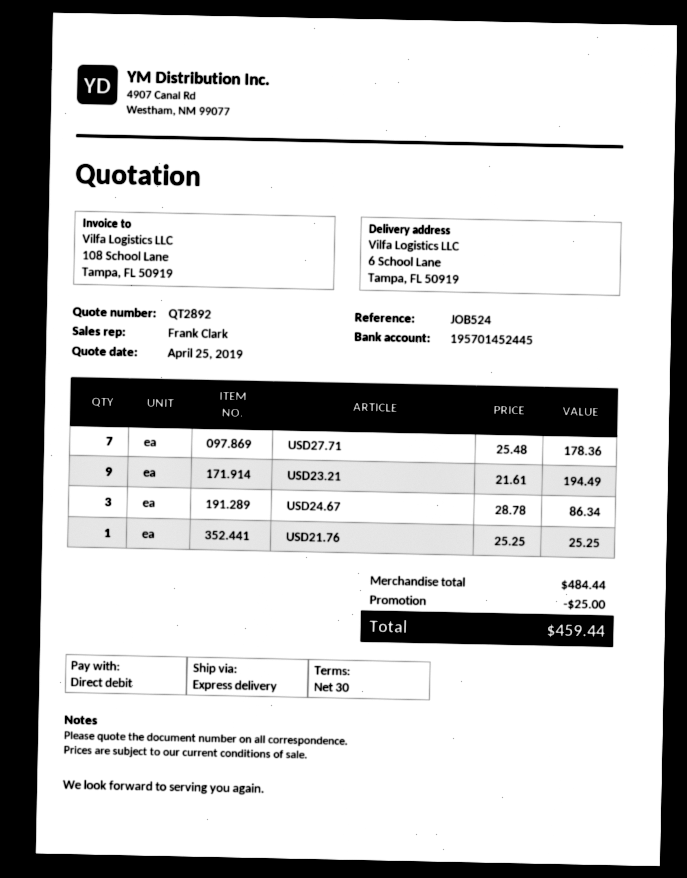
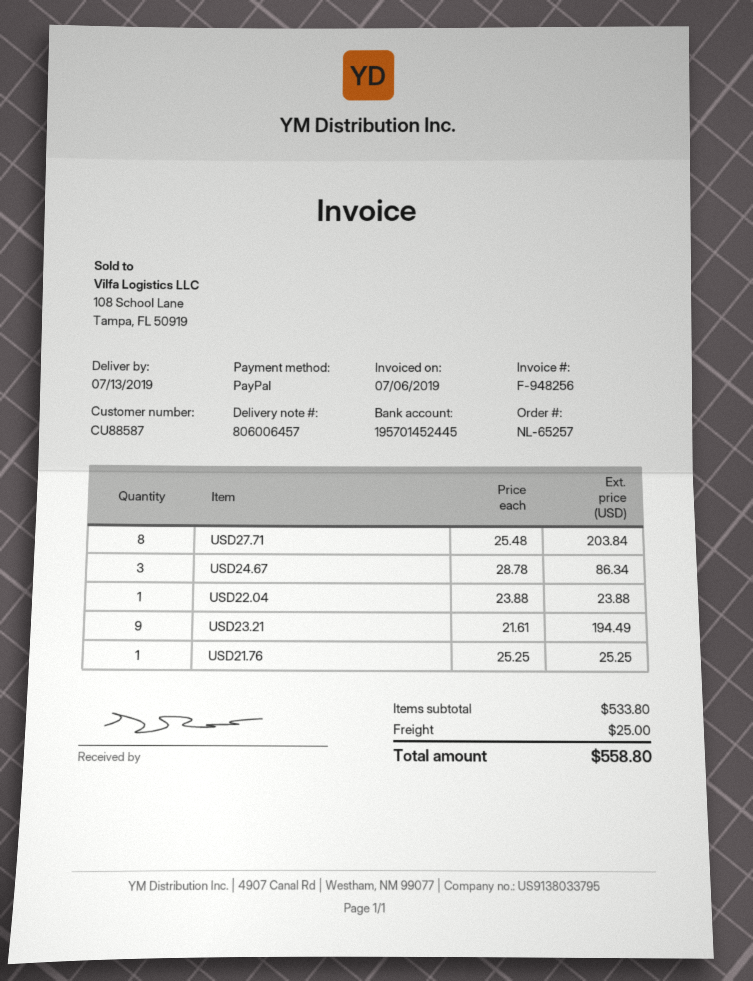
payment method: direct debit -> PayPal
USD27.71: 7 x 25.48 = 178.36 -> 8 x 25.48 = 203.84
USD22.04: none -> 1 x 23.88 = 23.88
subtotal: 484.44 -> 533.80
discount: 25.00 -> none
shipping: none -> 25.00
total: 459.44 -> 558.80

